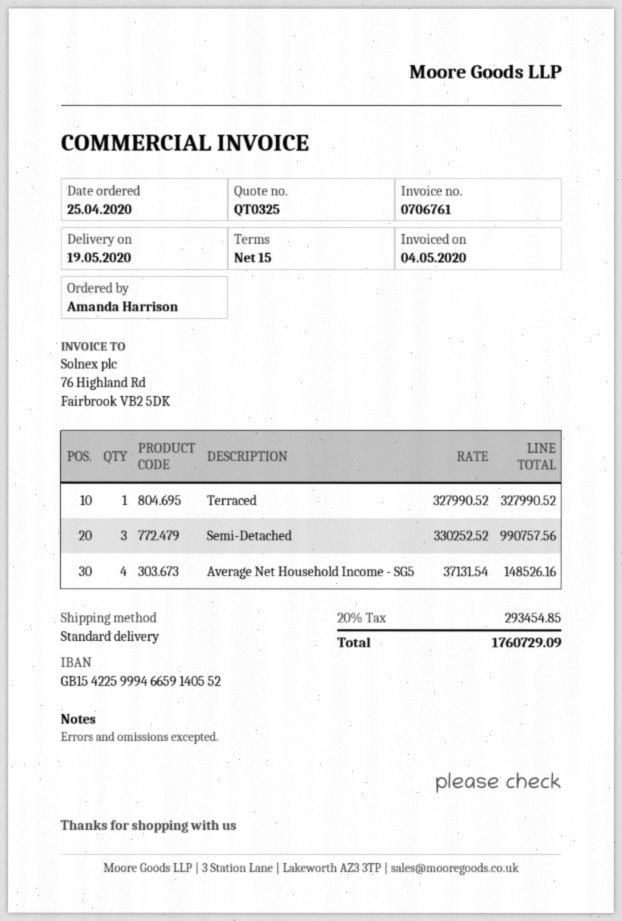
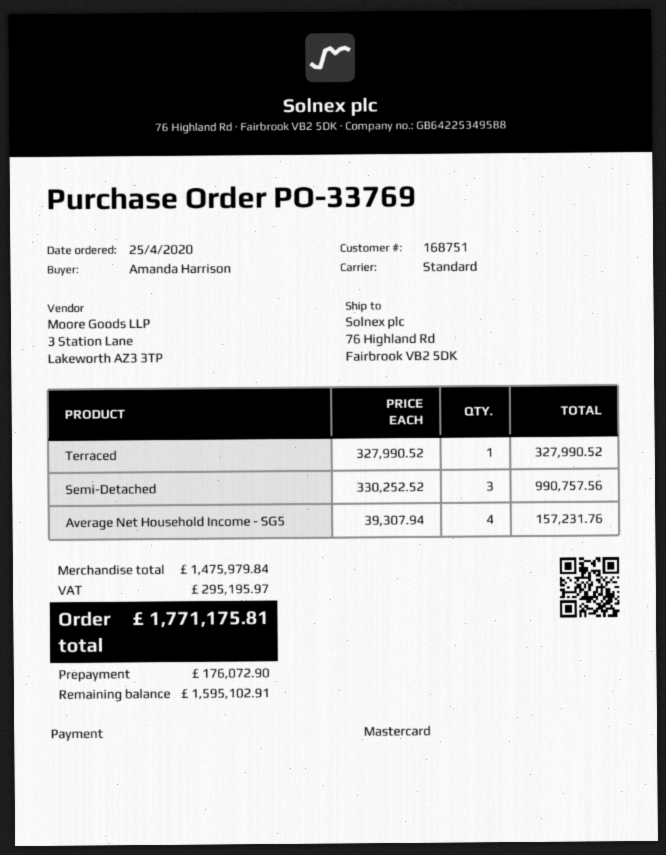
Average Net Household Income - SG5: 4 x 37131.54 = 148526.16 -> 4 x 39307.94 = 157231.76
tax: 293454.85 -> 295195.97
total: 1760729.09 -> 1771175.81

